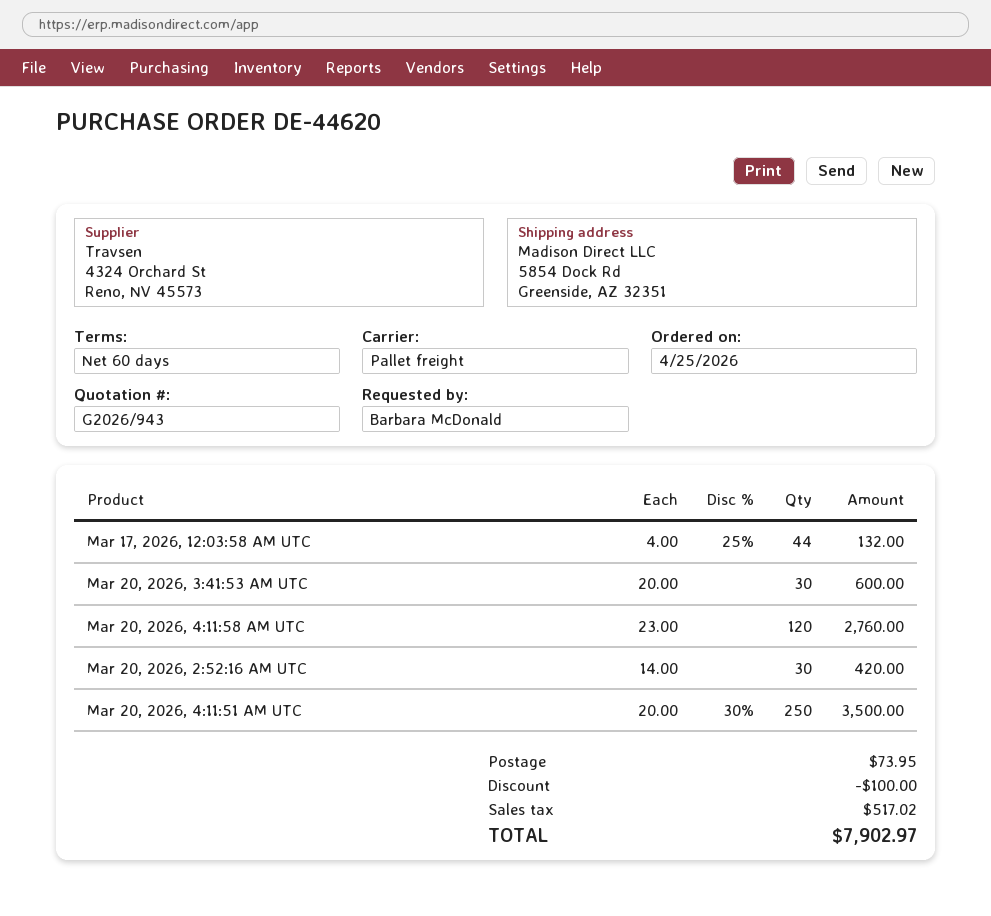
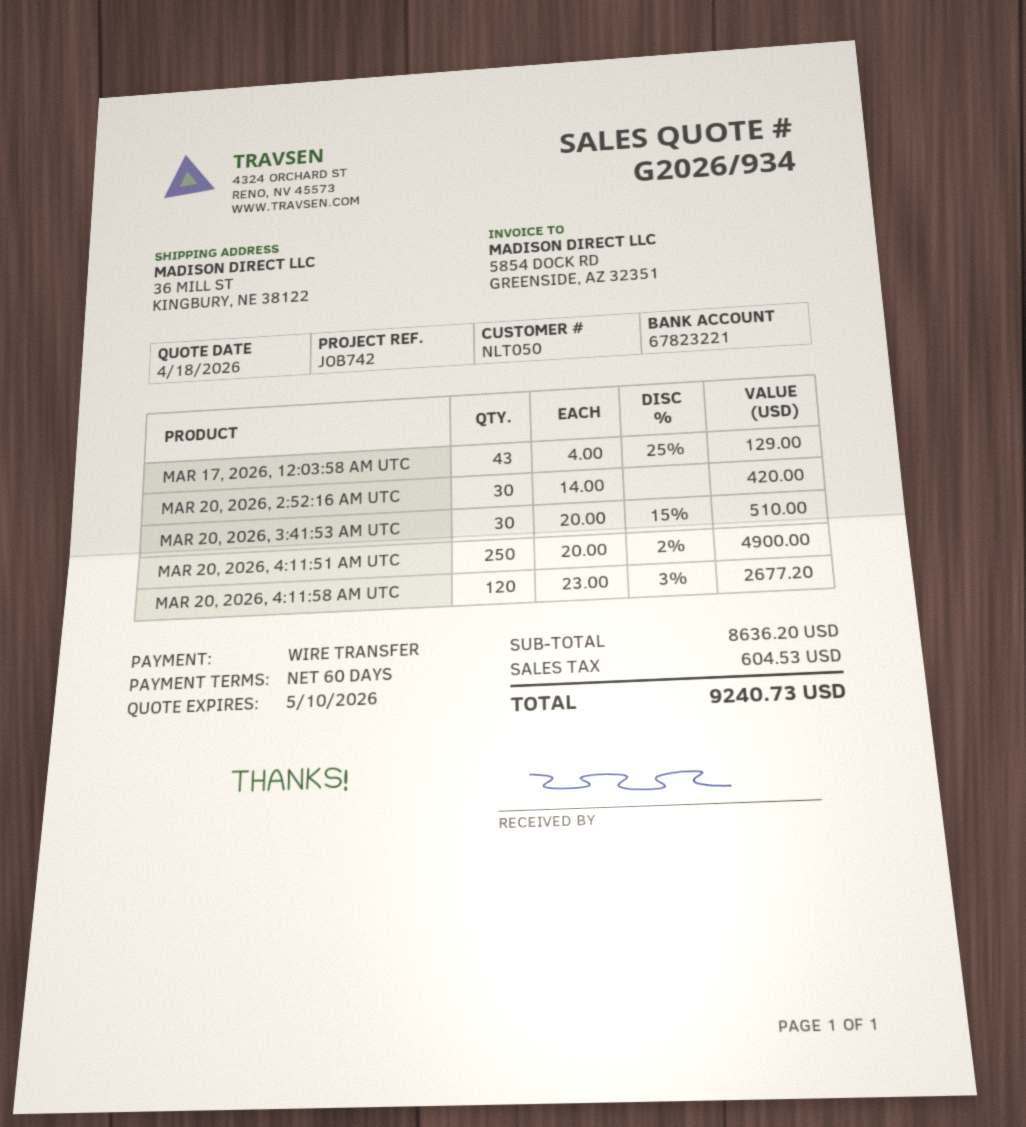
quote number: G2026/943 -> G2026/934
ship to: 5854 Dock Rd, Greenside, AZ 32351 -> 36 MILL ST, KINGBURY, NE 38122
Mar 17, 2026, 12:03:58 AM UTC: 44 x 4.00 - 25% = 132.00 -> 43 x 4.00 - 25% = 129.00
Mar 20, 2026, 3:41:53 AM UTC: 30 x 20.00 = 600.00 -> 30 x 20.00 - 15% = 510.00
Mar 20, 2026, 4:11:58 AM UTC: 120 x 23.00 = 2760.00 -> 120 x 23.00 - 3% = 2677.20
Mar 20, 2026, 4:11:51 AM UTC: 250 x 20.00 - 30% = 3500.00 -> 250 x 20.00 - 2% = 4900.00
discount: 100.00 -> none
shipping: 73.95 -> none
tax: 517.02 -> 604.53
total: 7902.97 -> 9240.73

